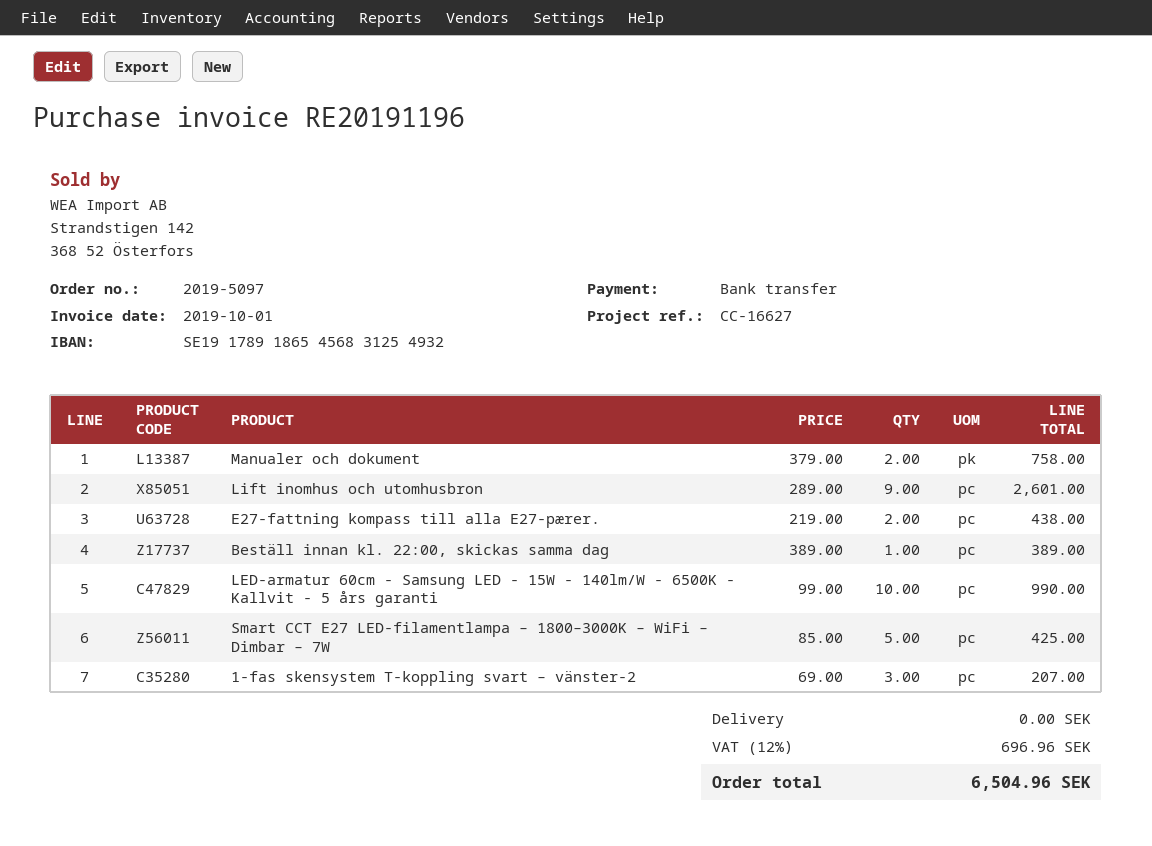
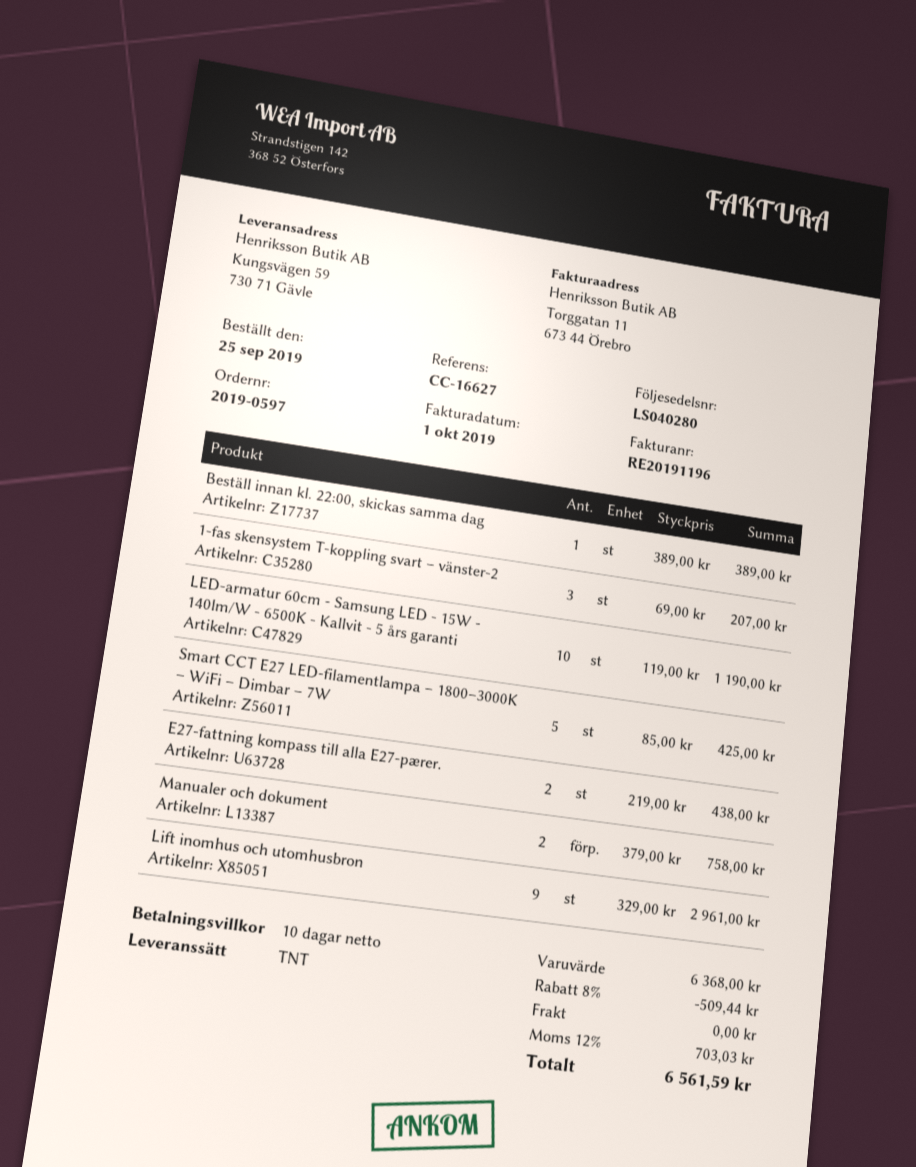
order number: 2019-5097 -> 2019-0597
Lift inomhus och utomhusbron: 9 x 289.00 = 2601.00 -> 9 x 329.00 = 2961.00
LED-armatur 60cm - Samsung LED - 15W - 140lm/W - 6500K - Kallvit - 5 års garanti: 10 x 99.00 = 990.00 -> 10 x 119.00 = 1190.00
discount: none -> 8% = 509.44
tax: 12% = 696.96 -> 12% = 703.03
total: 6504.96 -> 6561.59

